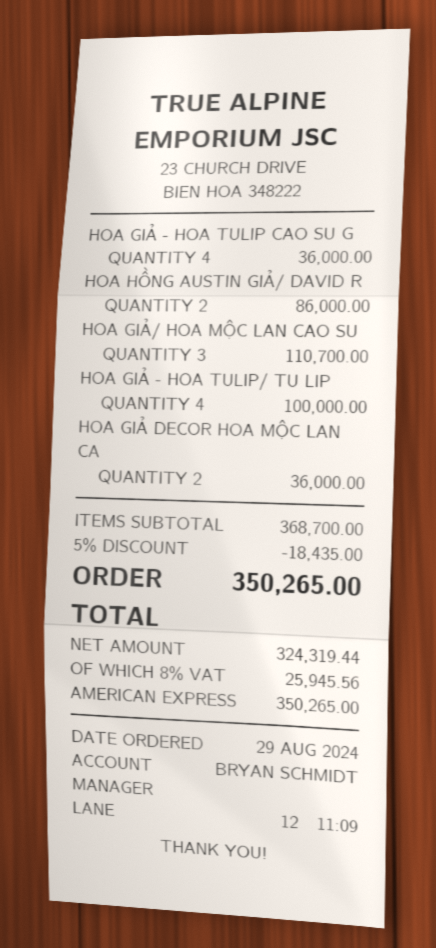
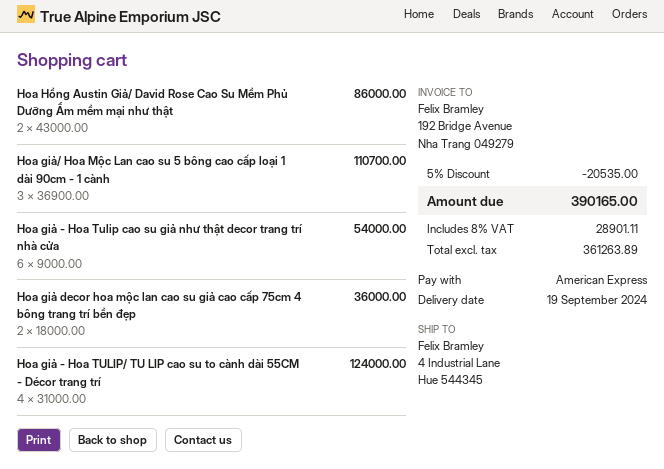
HOA GIẢ - HOA TULIP CAO SU G: 4 for 36000.00 -> 6 for 54000.00
HOA GIẢ - HOA TULIP/ TU LIP: 4 for 100000.00 -> 4 for 124000.00
discount: 5% = 18435.00 -> 5% = 20535.00
net: 324319.44 -> 361263.89
tax: 8% = 25945.56 -> 8% = 28901.11
total: 350265.00 -> 390165.00

